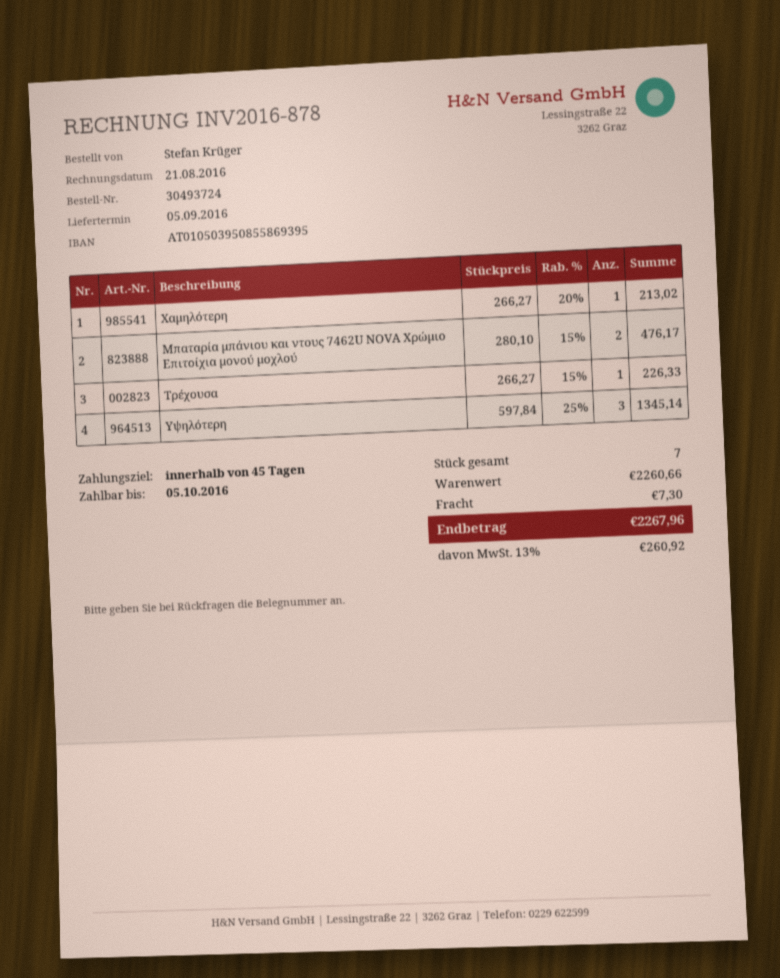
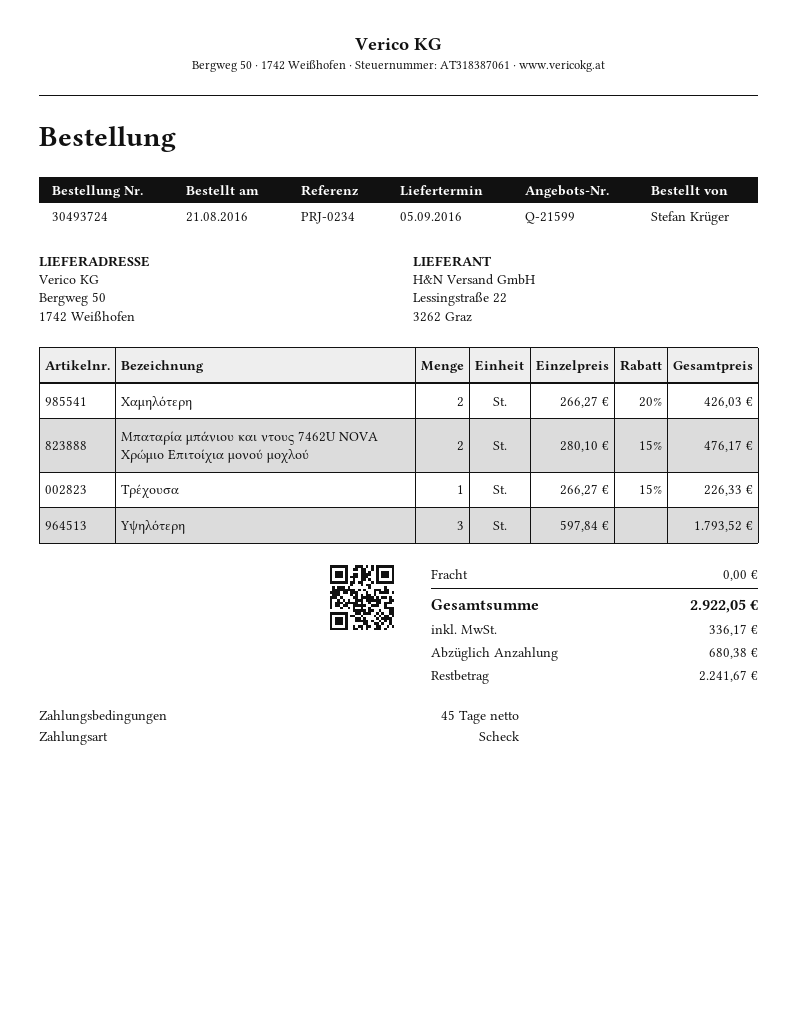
Χαμηλότερη: 1 x 266.27 - 20% = 213.02 -> 2 x 266.27 - 20% = 426.03
Υψηλότερη: 3 x 597.84 - 25% = 1345.14 -> 3 x 597.84 = 1793.52
shipping: 7.30 -> 0.00
tax: 260.92 -> 336.17
total: 2267.96 -> 2922.05

